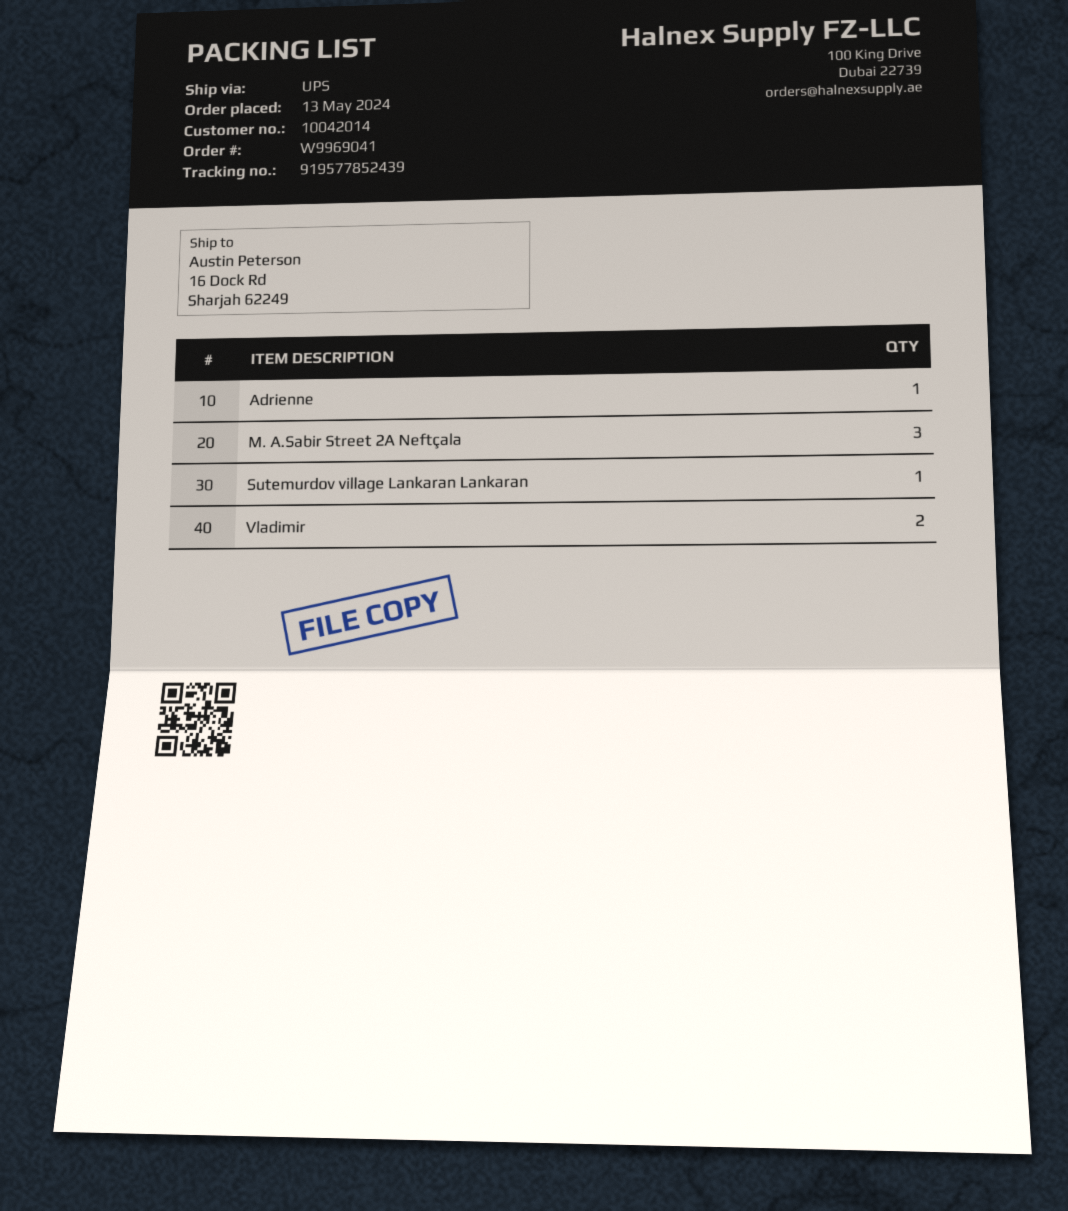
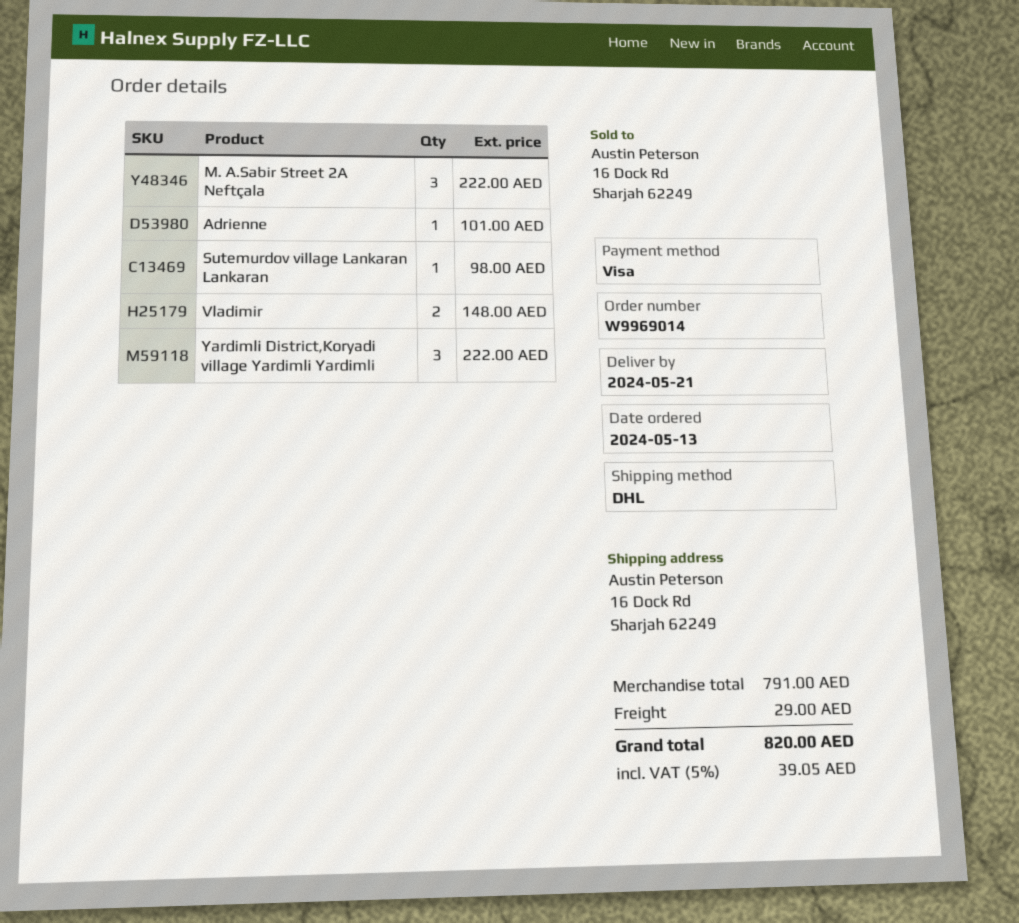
order number: W9969041 -> W9969014
shipping method: UPS -> DHL
Yardimli District,Koryadi village Yardimli Yardimli: none -> 3

